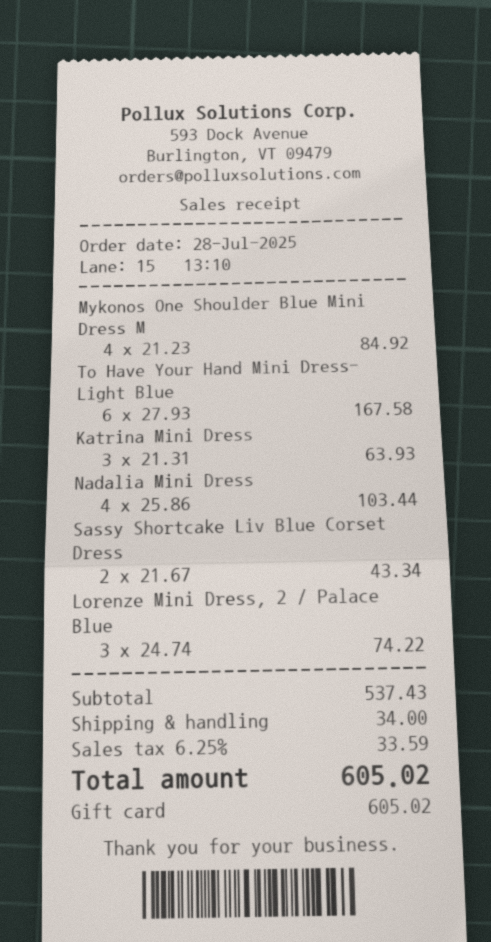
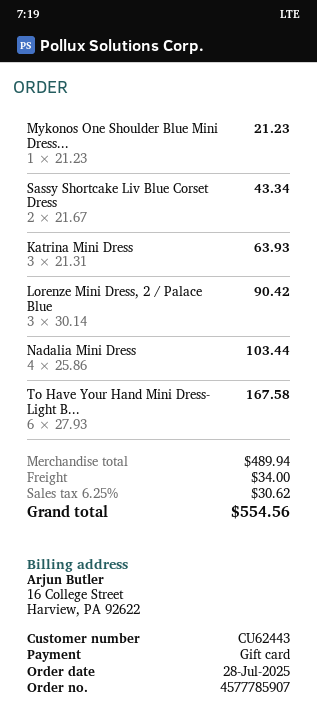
Mykonos One Shoulder Blue Mini Dress M: 4 x 21.23 = 84.92 -> 1 x 21.23 = 21.23
Lorenze Mini Dress, 2 / Palace Blue: 3 x 24.74 = 74.22 -> 3 x 30.14 = 90.42
subtotal: 537.43 -> 489.94
tax: 6.25% = 33.59 -> 6.25% = 30.62
total: 605.02 -> 554.56

